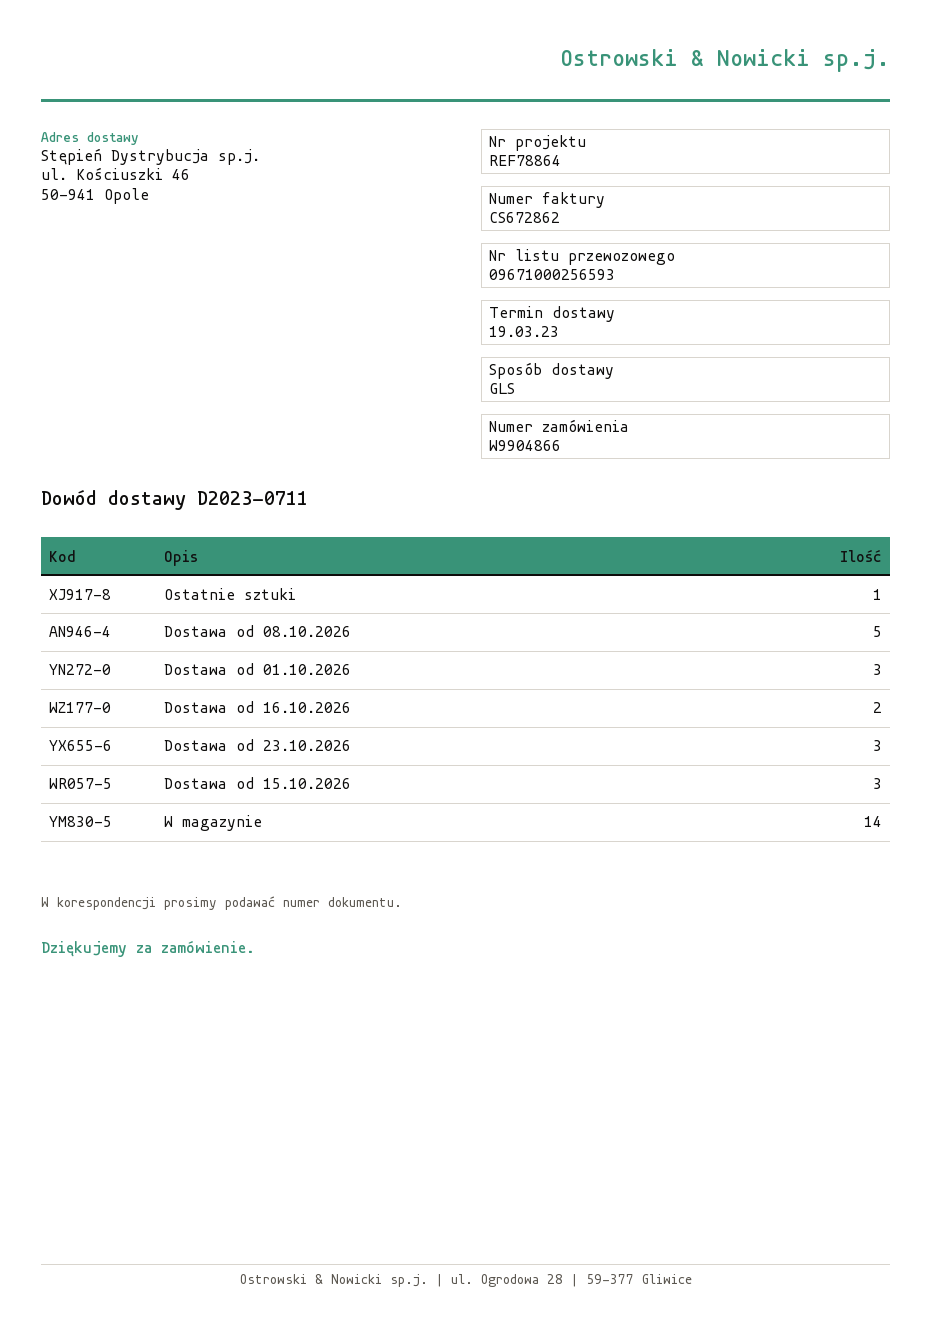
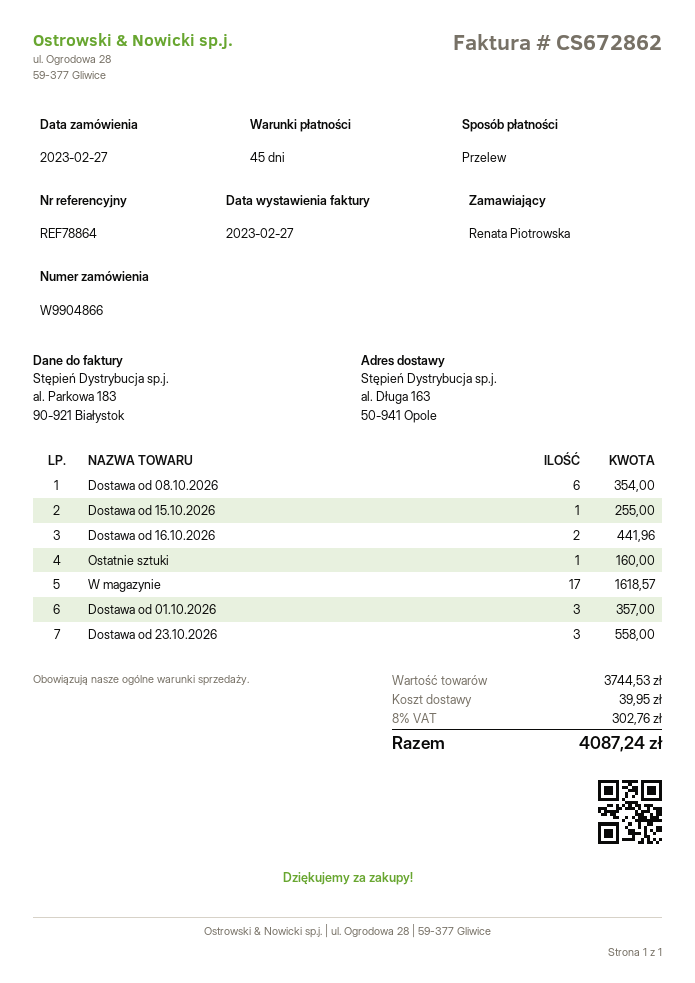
ship to: ul. Kościuszki 46, 50-941 Opole -> al. Długa 163, 50-941 Opole
Dostawa od 08.10.2026: 5 -> 6
Dostawa od 15.10.2026: 3 -> 1
W magazynie: 14 -> 17

